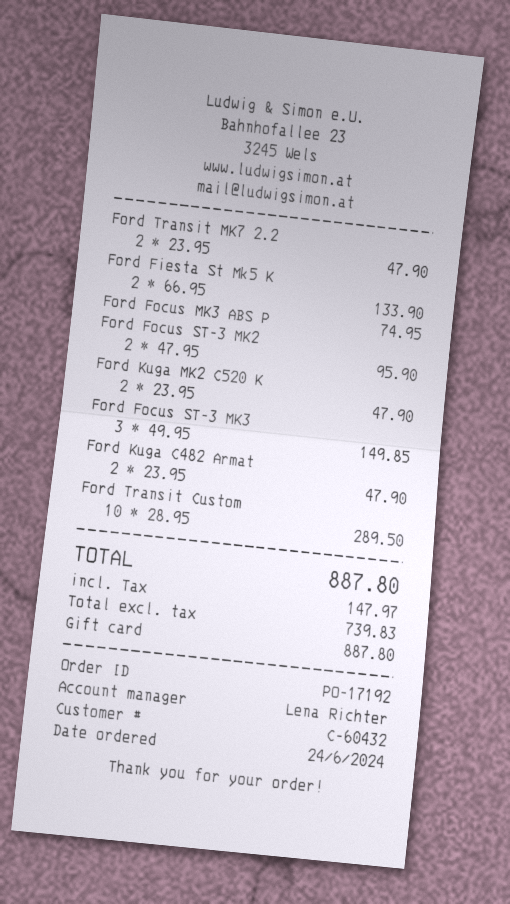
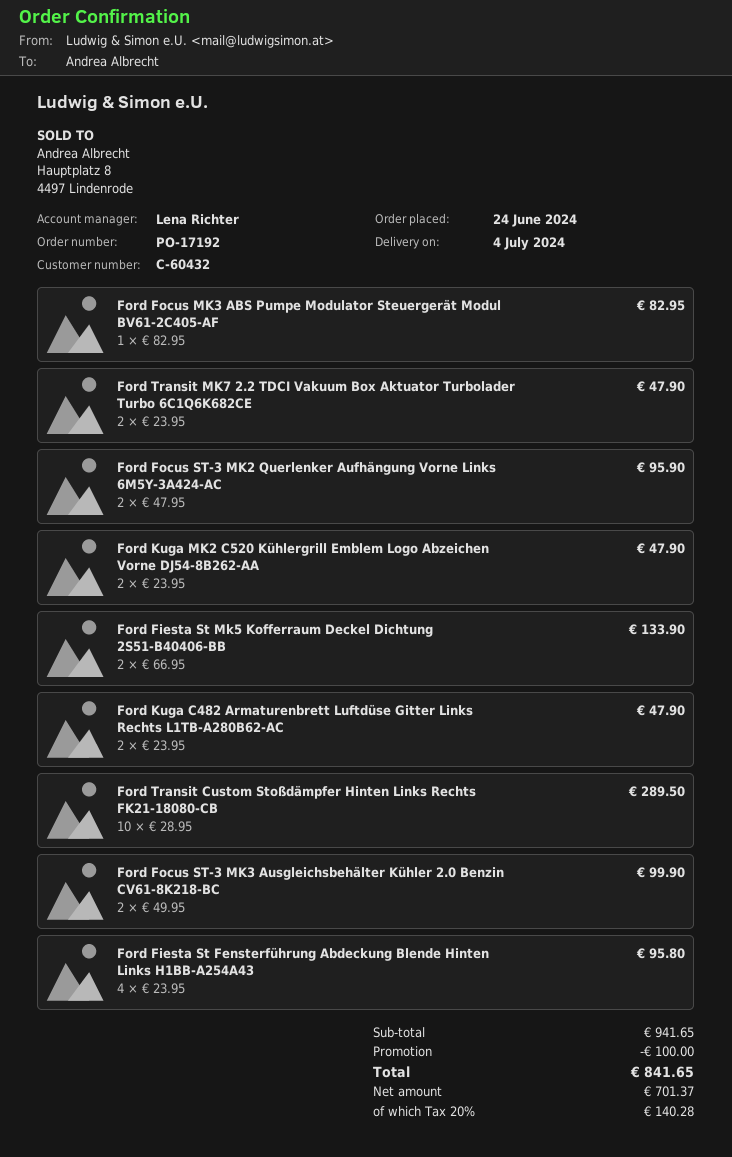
Ford Focus MK3 ABS P: 1 x 74.95 = 74.95 -> 1 x 82.95 = 82.95
Ford Focus ST-3 MK3: 3 x 49.95 = 149.85 -> 2 x 49.95 = 99.90
Ford Fiesta St Fensterführung Abdeckung Blende Hinten Links H1BB-A254A43: none -> 4 x 23.95 = 95.80
discount: none -> 100.00
net: 739.83 -> 701.37
tax: 147.97 -> 140.28
total: 887.80 -> 841.65

